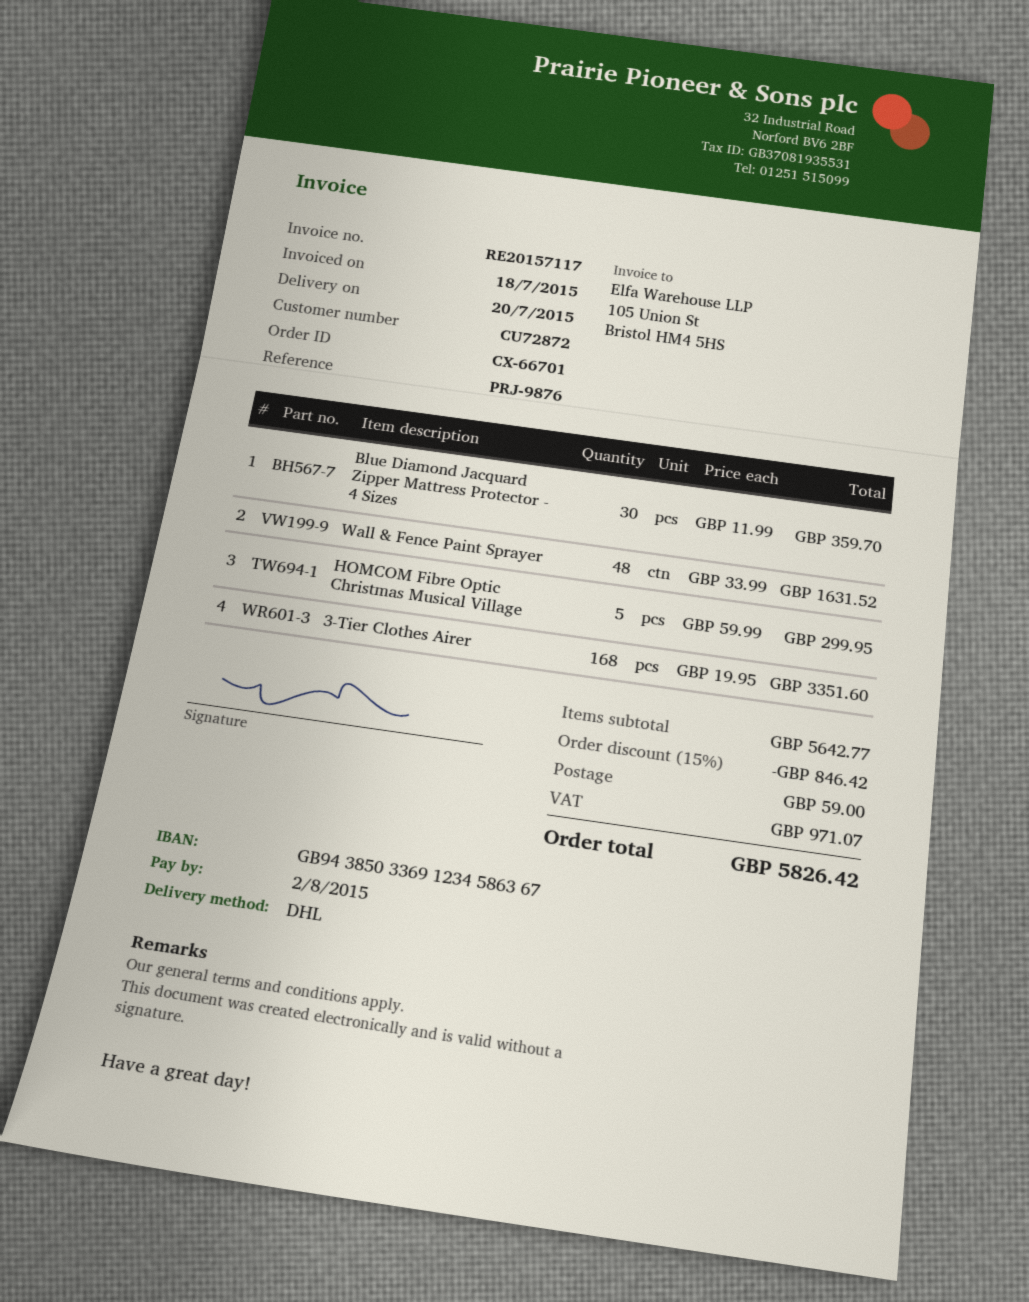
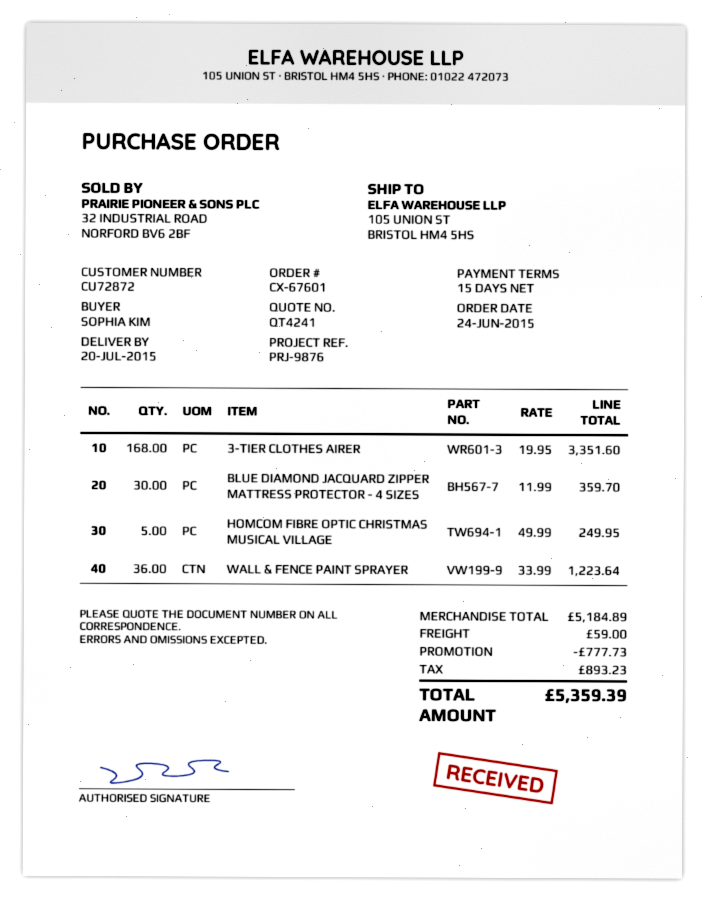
order number: CX-66701 -> CX-67601
Wall & Fence Paint Sprayer: 48 x 33.99 = 1631.52 -> 36 x 33.99 = 1223.64
HOMCOM Fibre Optic Christmas Musical Village: 5 x 59.99 = 299.95 -> 5 x 49.99 = 249.95
subtotal: 5642.77 -> 5184.89
discount: 846.42 -> 777.73
tax: 971.07 -> 893.23
total: 5826.42 -> 5359.39

